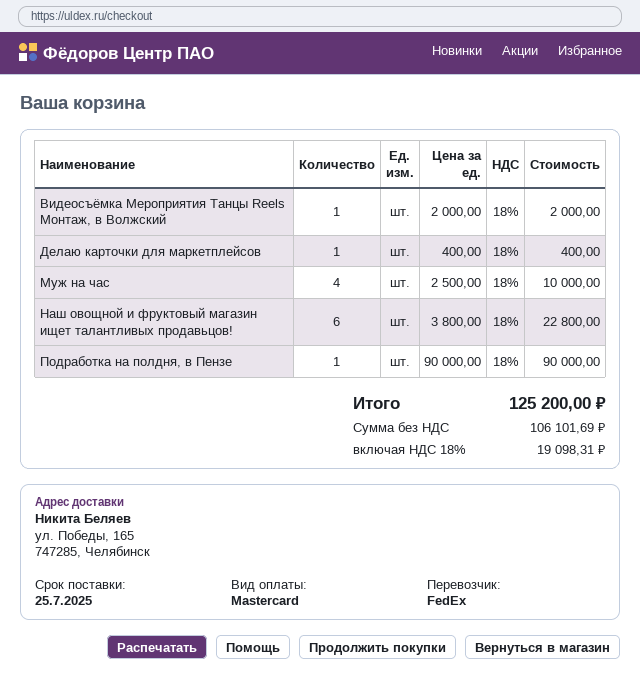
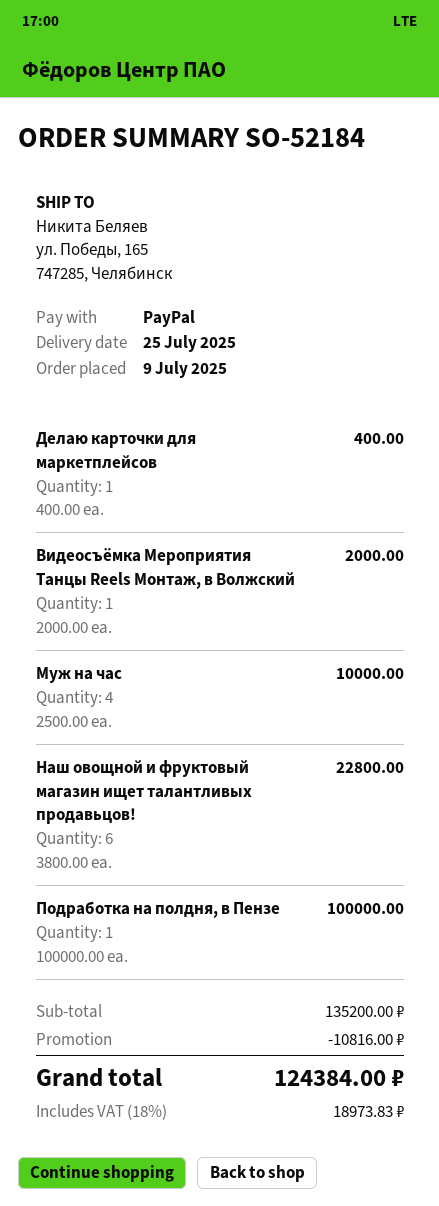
payment method: Mastercard -> PayPal
Подработка на полдня, в Пензе: 1 x 90000.00 = 90000.00 -> 1 x 100000.00 = 100000.00
discount: none -> 10816.00
tax: 18% = 19098.31 -> 18% = 18973.83
total: 125200.00 -> 124384.00

